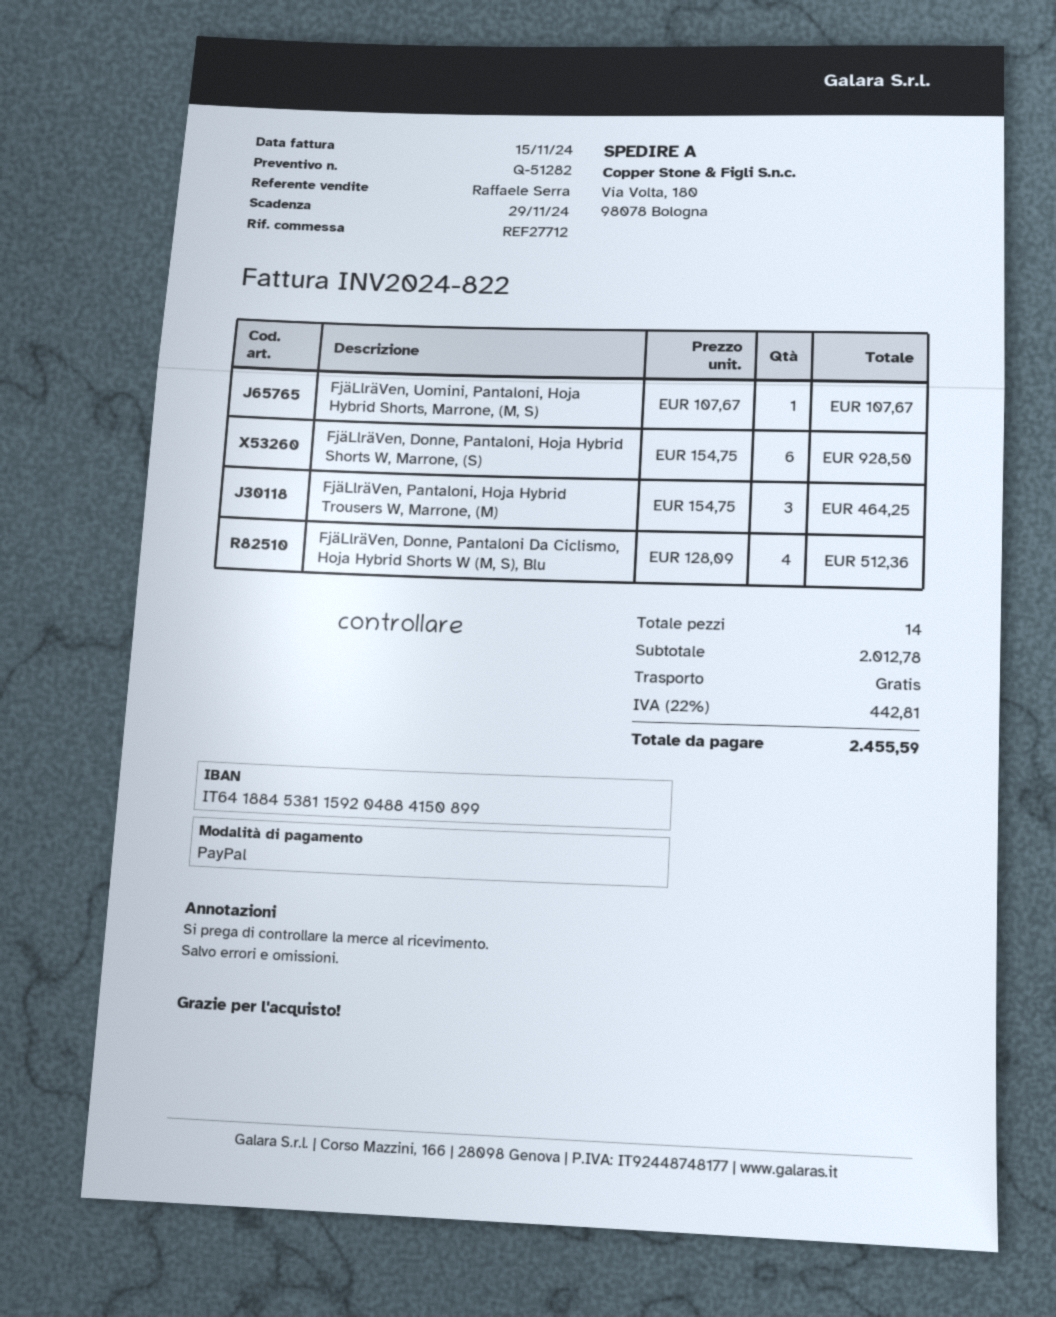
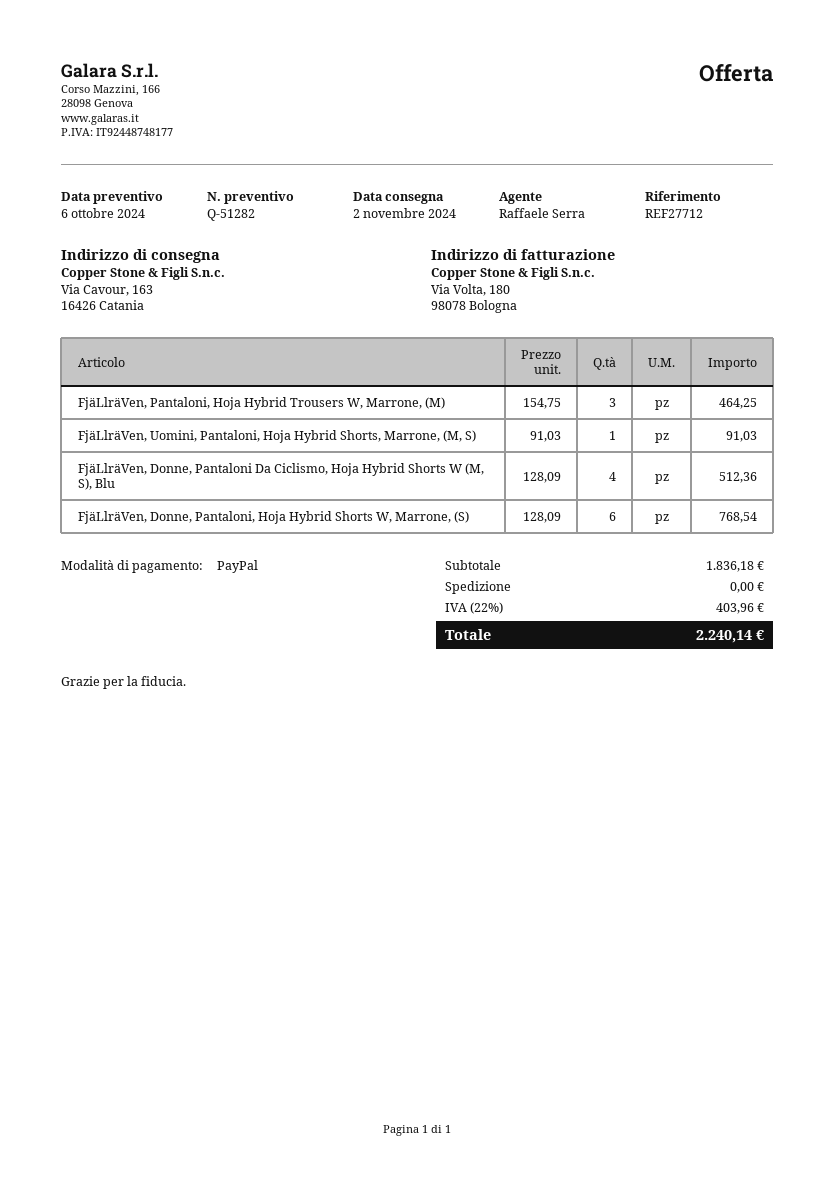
ship to: Via Volta, 180, 98078 Bologna -> Via Cavour, 163, 16426 Catania
FjäLlräVen, Uomini, Pantaloni, Hoja Hybrid Shorts, Marrone, (M, S): 1 x 107.67 = 107.67 -> 1 x 91.03 = 91.03
FjäLlräVen, Donne, Pantaloni, Hoja Hybrid Shorts W, Marrone, (S): 6 x 154.75 = 928.50 -> 6 x 128.09 = 768.54
subtotal: 2012.78 -> 1836.18
tax: 22% = 442.81 -> 22% = 403.96
total: 2455.59 -> 2240.14

